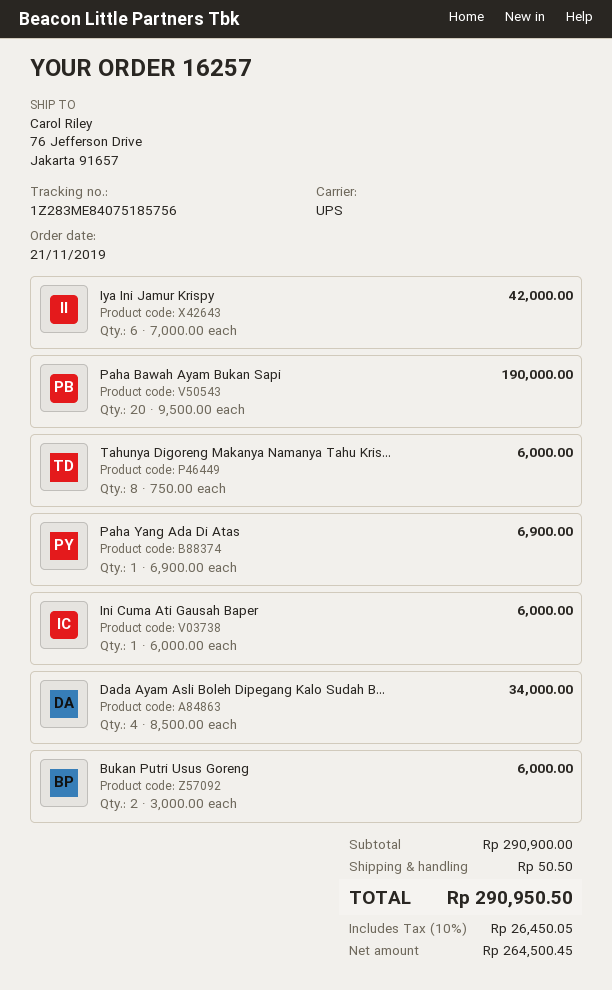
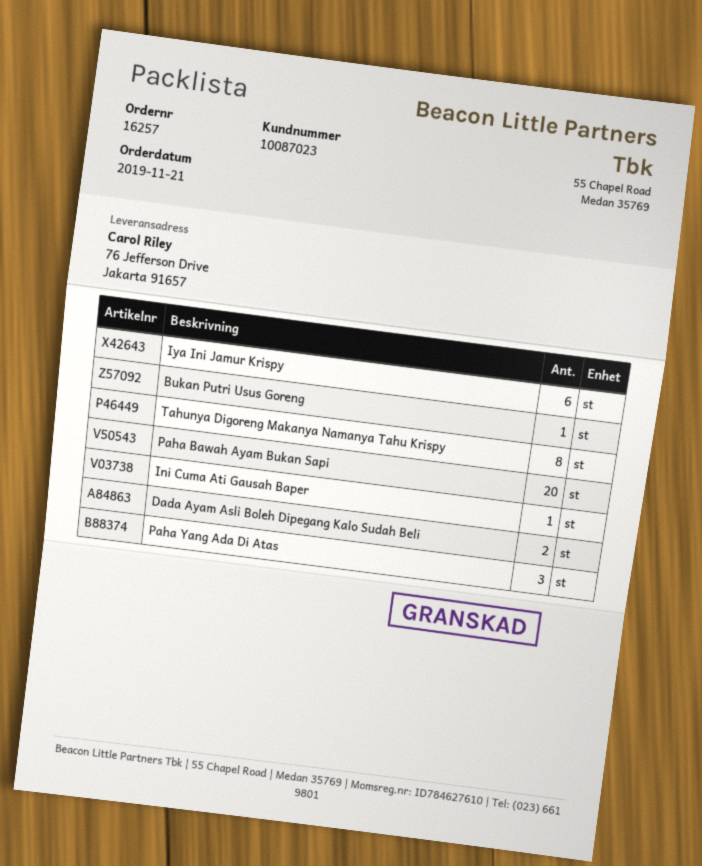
Paha Yang Ada Di Atas: 1 -> 3
Dada Ayam Asli Boleh Dipegang Kalo Sudah B...: 4 -> 2
Bukan Putri Usus Goreng: 2 -> 1

